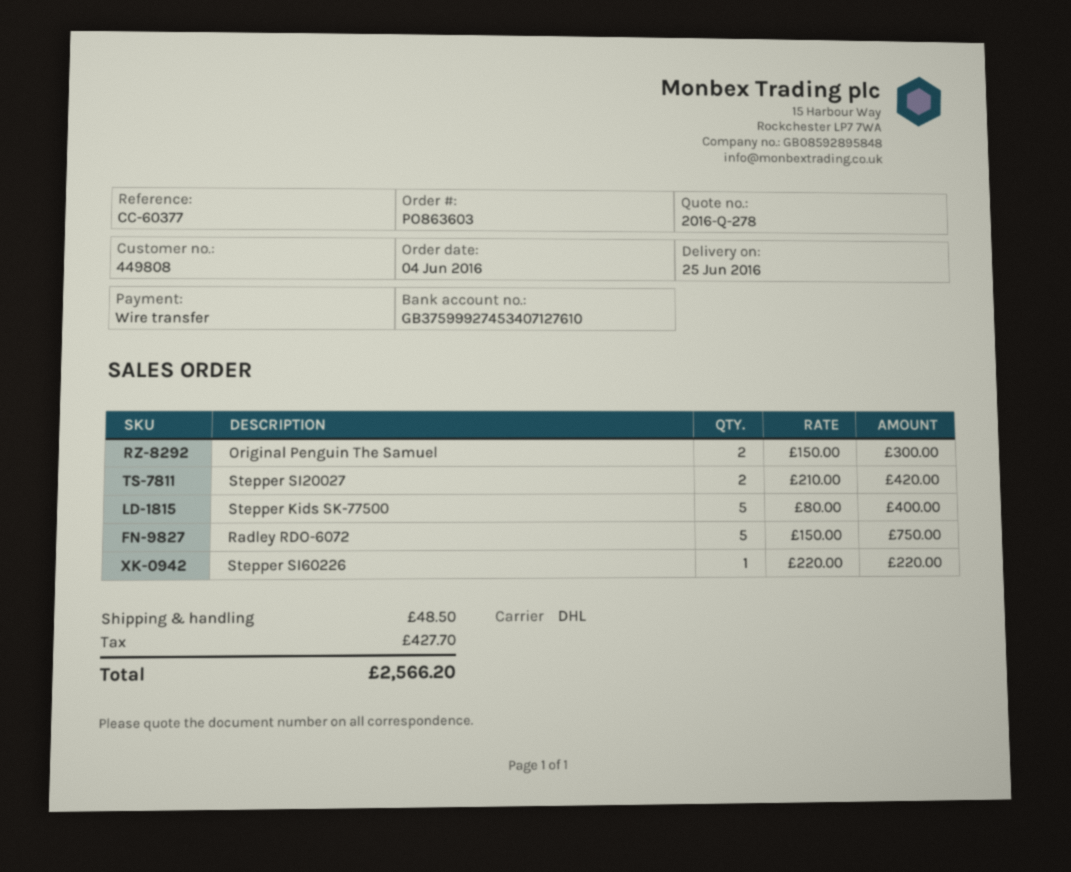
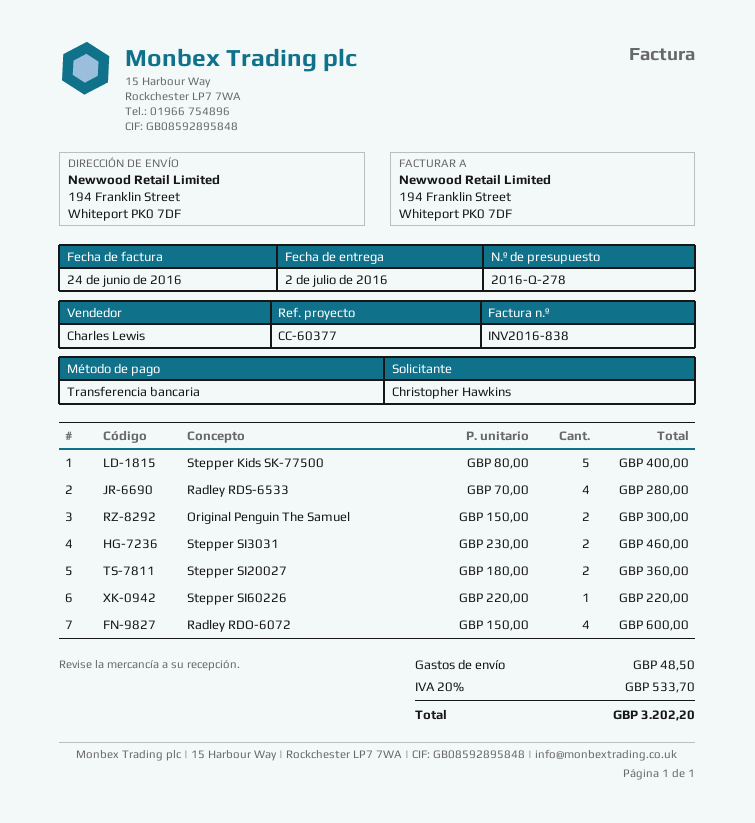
delivery date: 2016-06-25 -> 2016-07-02
Stepper SI20027: 2 x 210.00 = 420.00 -> 2 x 180.00 = 360.00
Radley RDO-6072: 5 x 150.00 = 750.00 -> 4 x 150.00 = 600.00
Radley RDS-6533: none -> 4 x 70.00 = 280.00
Stepper SI3031: none -> 2 x 230.00 = 460.00
tax: 427.70 -> 533.70
total: 2566.20 -> 3202.20

